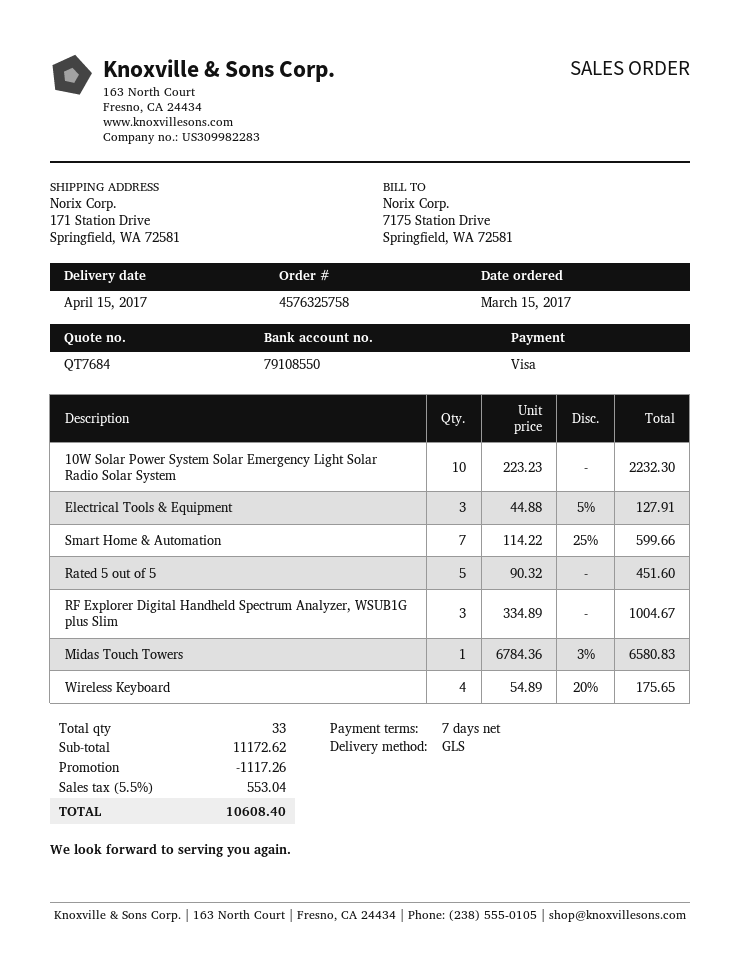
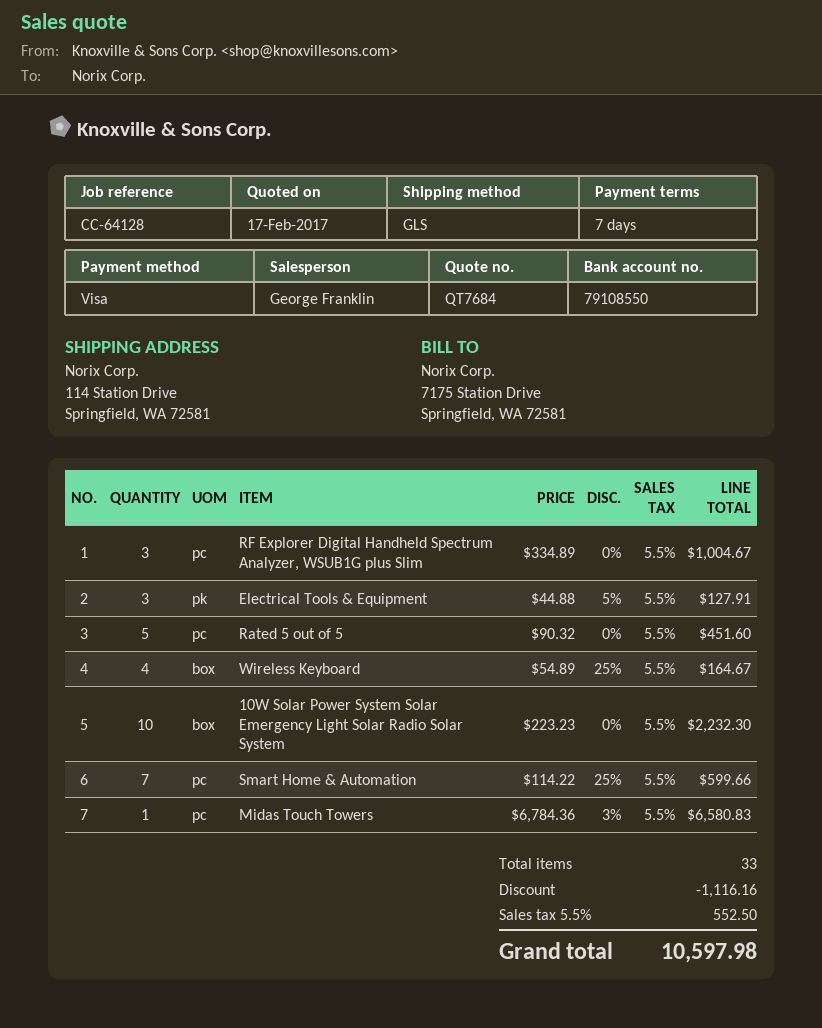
ship to: 171 Station Drive, Springfield, WA 72581 -> 114 Station Drive, Springfield, WA 72581
Wireless Keyboard: 4 x 54.89 - 20% = 175.65 -> 4 x 54.89 - 25% = 164.67
discount: 1117.26 -> 1116.16
tax: 5.5% = 553.04 -> 5.5% = 552.50
total: 10608.40 -> 10597.98

